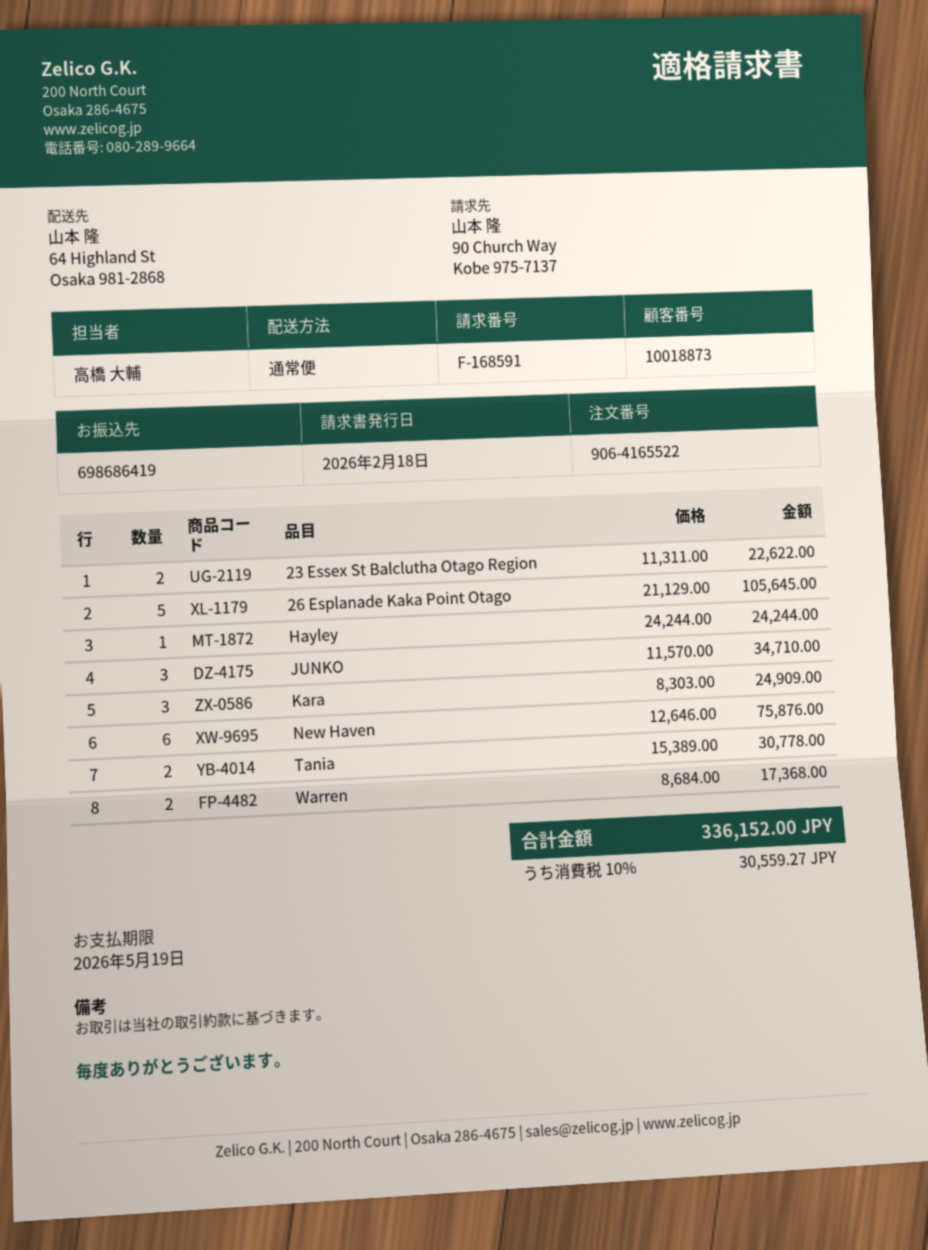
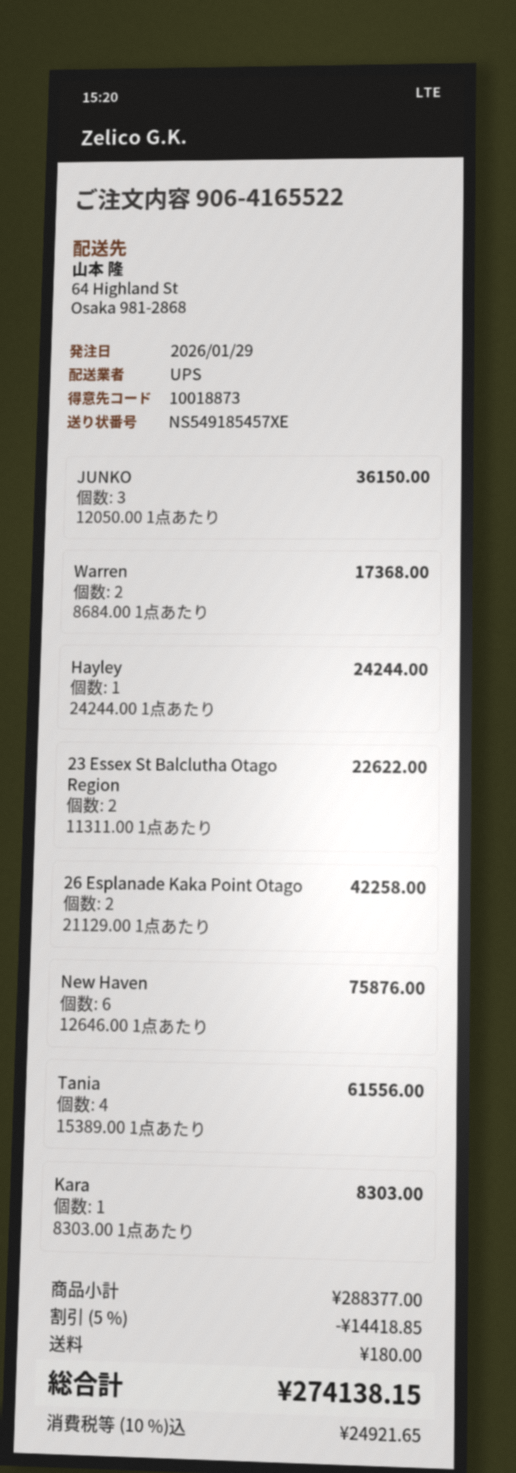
shipping method: standard -> UPS
26 Esplanade Kaka Point Otago: 5 x 21129.00 = 105645.00 -> 2 x 21129.00 = 42258.00
JUNKO: 3 x 11570.00 = 34710.00 -> 3 x 12050.00 = 36150.00
Kara: 3 x 8303.00 = 24909.00 -> 1 x 8303.00 = 8303.00
Tania: 2 x 15389.00 = 30778.00 -> 4 x 15389.00 = 61556.00
discount: none -> 5% = 14418.85
shipping: none -> 180.00
tax: 10% = 30559.27 -> 10% = 24921.65
total: 336152.00 -> 274138.15

